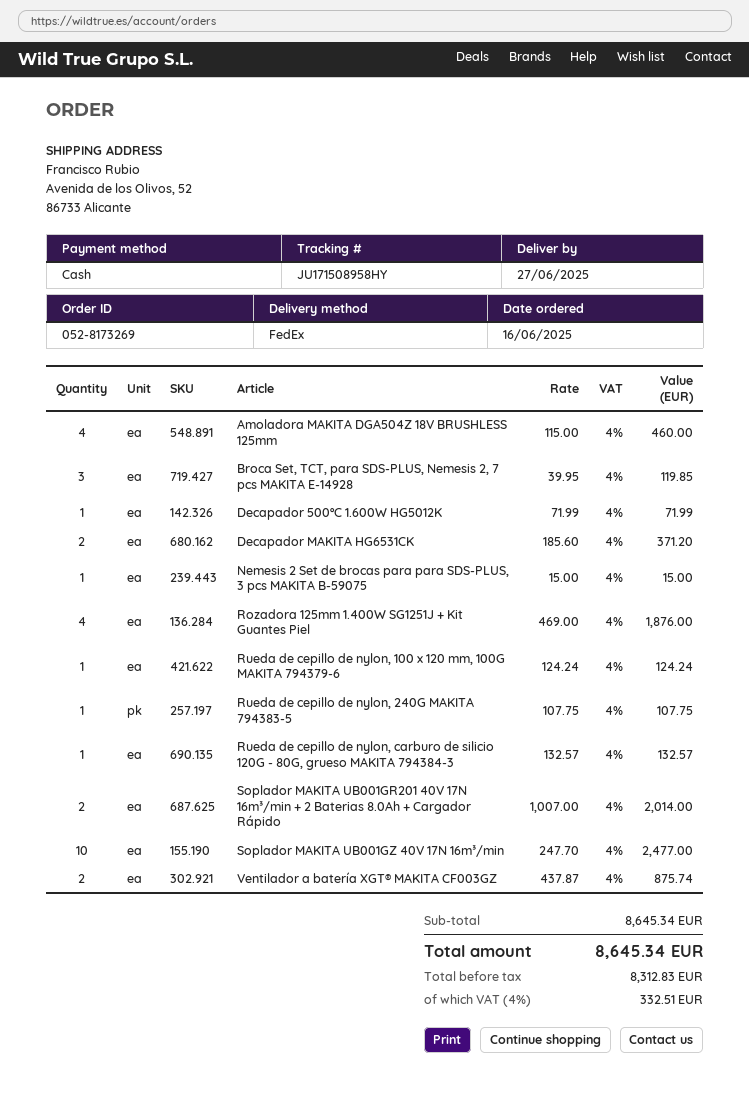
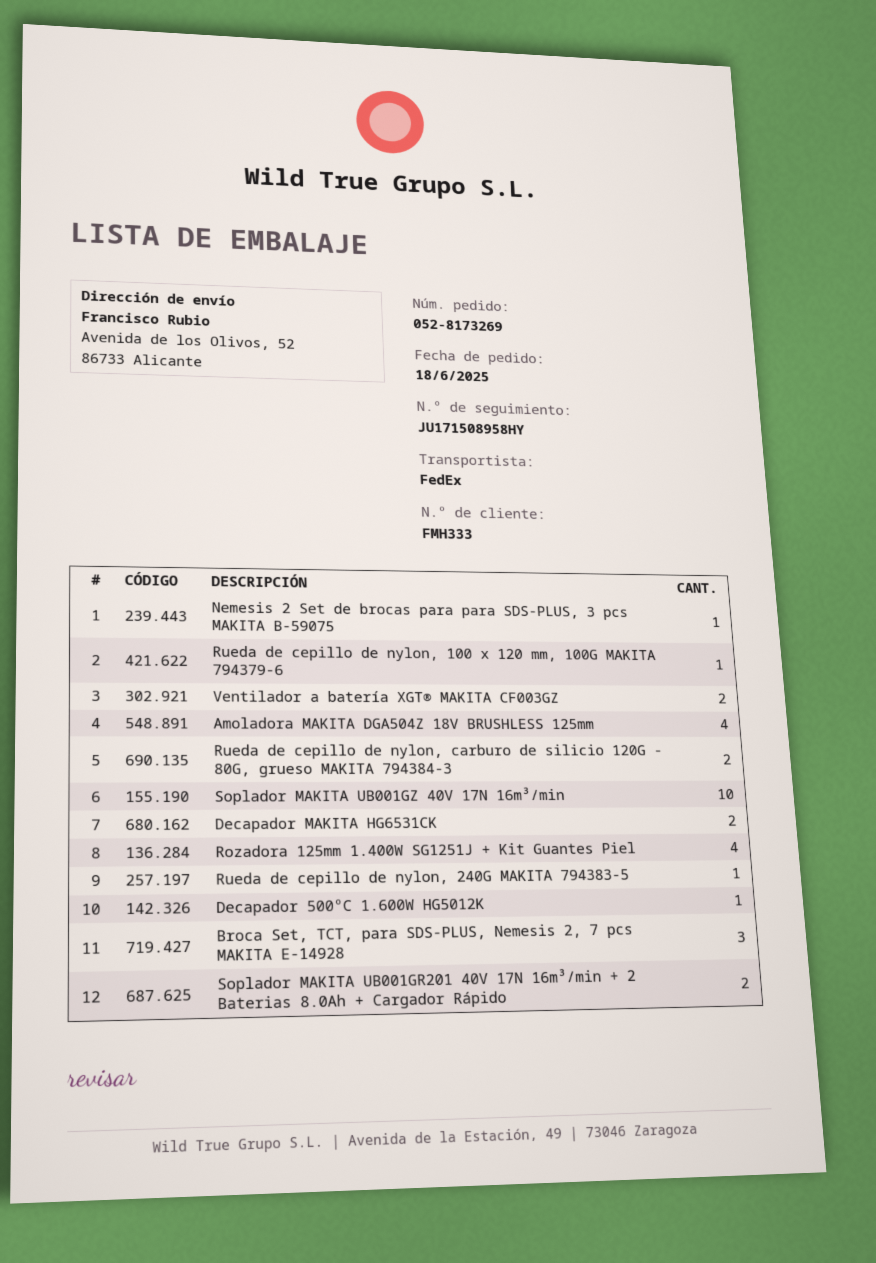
order date: 2025-06-16 -> 2025-06-18
Rueda de cepillo de nylon, carburo de silicio 120G - 80G, grueso MAKITA 794384-3: 1 -> 2

